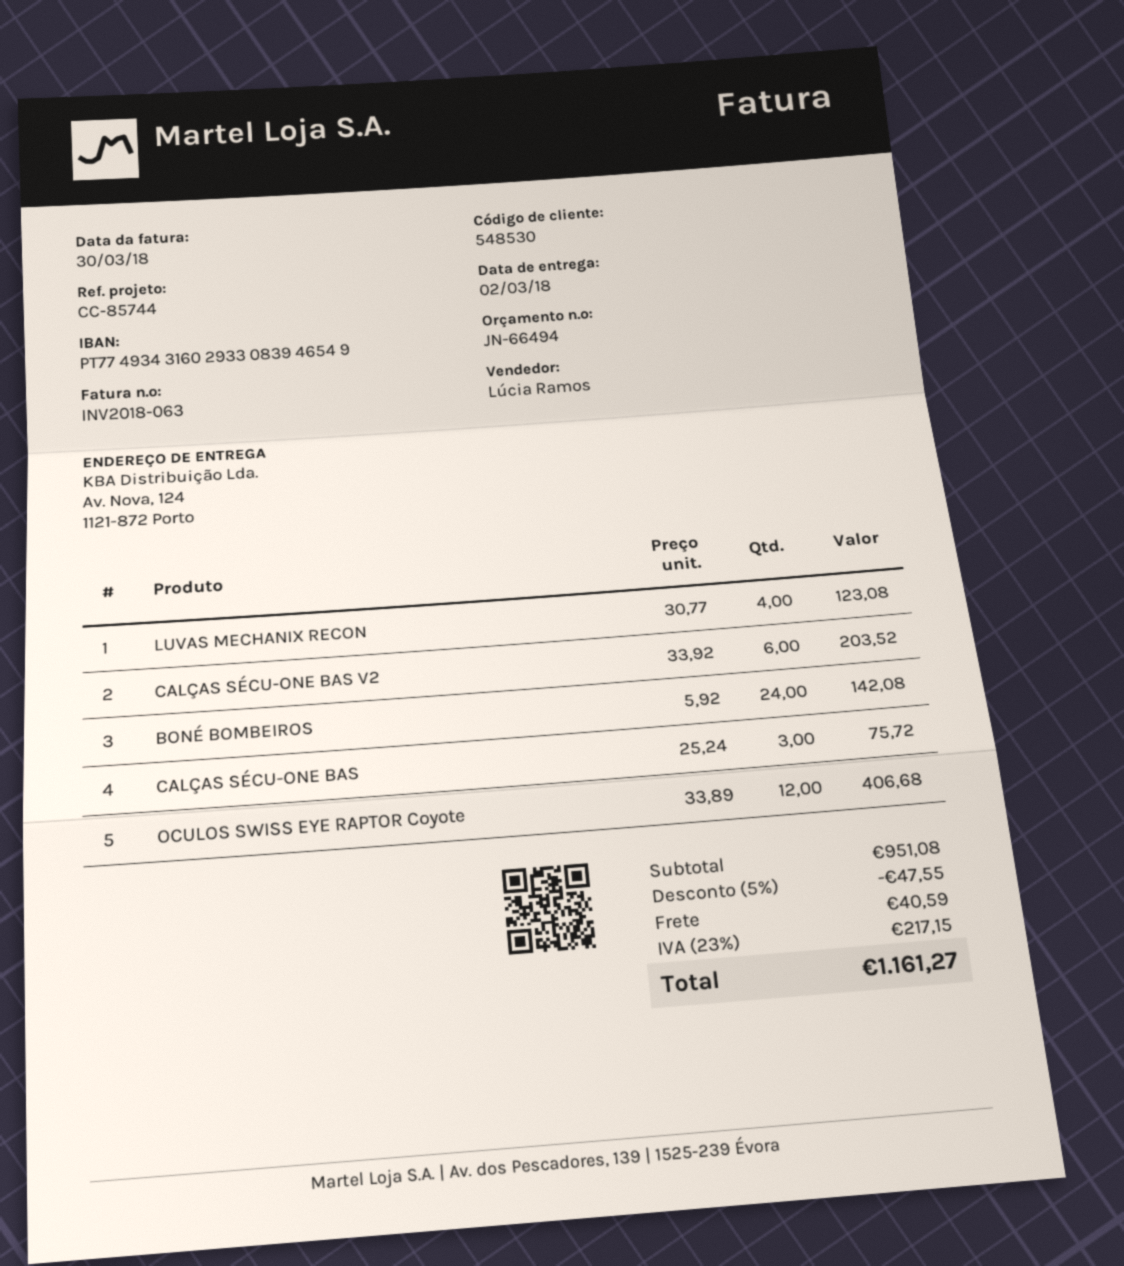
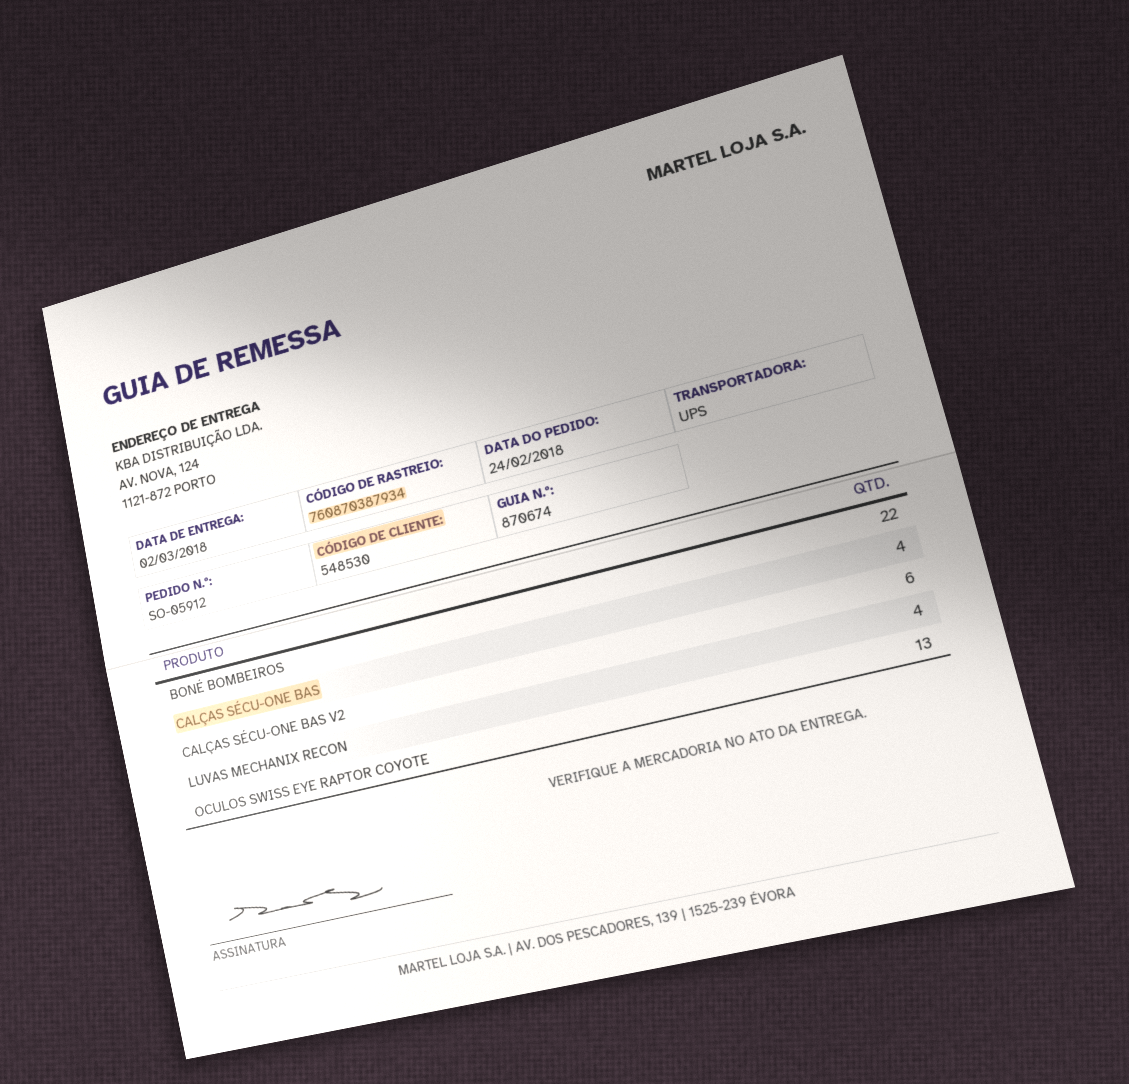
BONÉ BOMBEIROS: 24 -> 22
CALÇAS SÉCU-ONE BAS: 3 -> 4
OCULOS SWISS EYE RAPTOR Coyote: 12 -> 13

